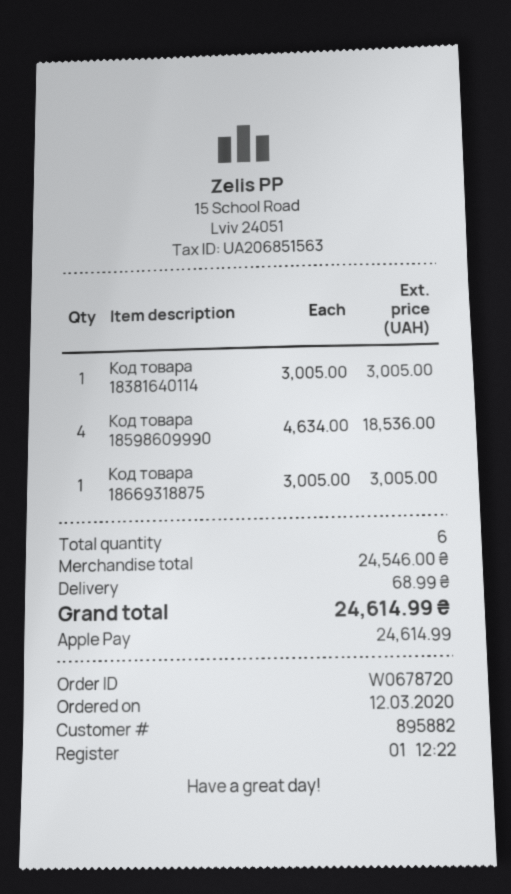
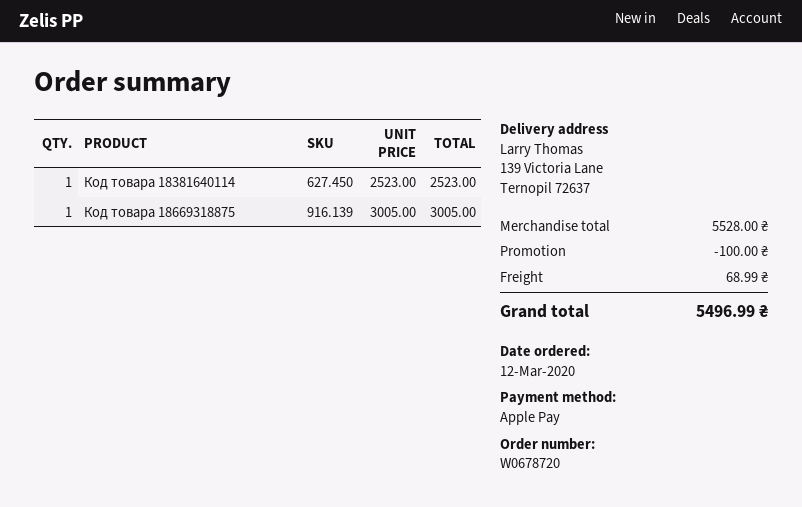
Код товара 18381640114: 1 x 3005.00 = 3005.00 -> 1 x 2523.00 = 2523.00
Код товара 18598609990: 4 x 4634.00 = 18536.00 -> none
subtotal: 24546.00 -> 5528.00
discount: none -> 100.00
total: 24614.99 -> 5496.99

